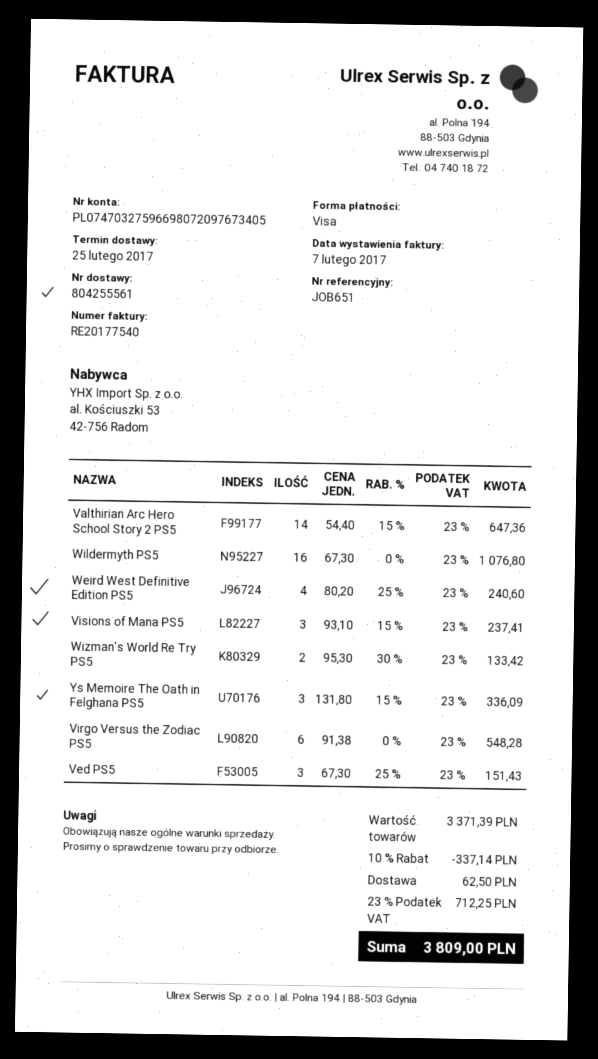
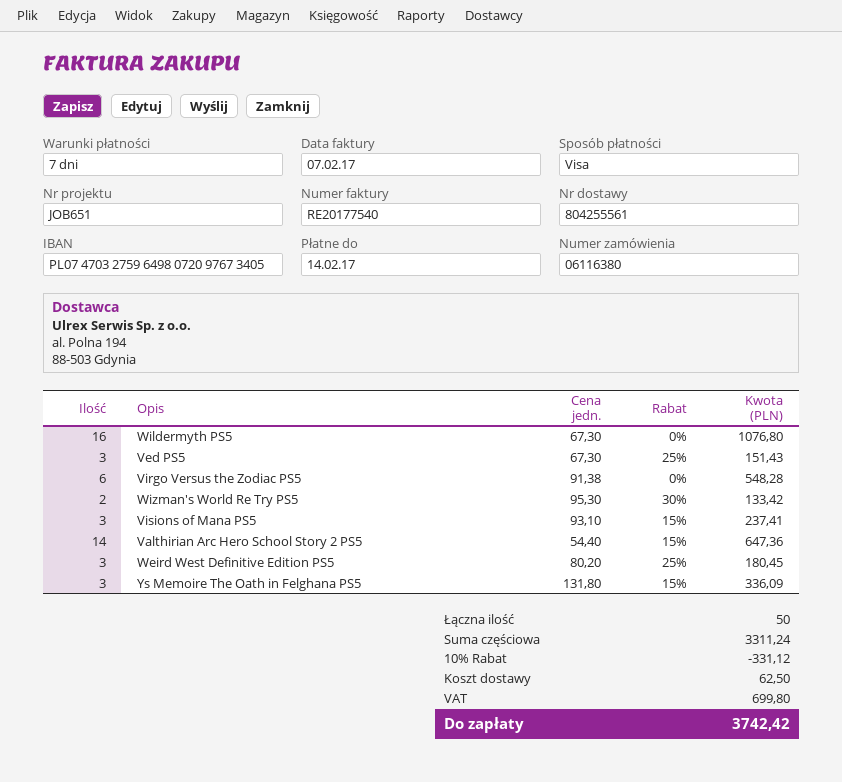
bank account: PL07470327596698072097673405 -> PL07470327596498072097673405
Weird West Definitive Edition PS5: 4 x 80.20 - 25% = 240.60 -> 3 x 80.20 - 25% = 180.45
subtotal: 3371.39 -> 3311.24
discount: 10% = 337.14 -> 10% = 331.12
tax: 712.25 -> 699.80
total: 3809.00 -> 3742.42

